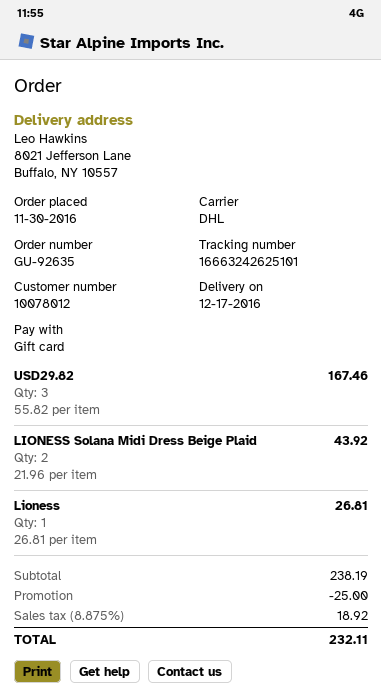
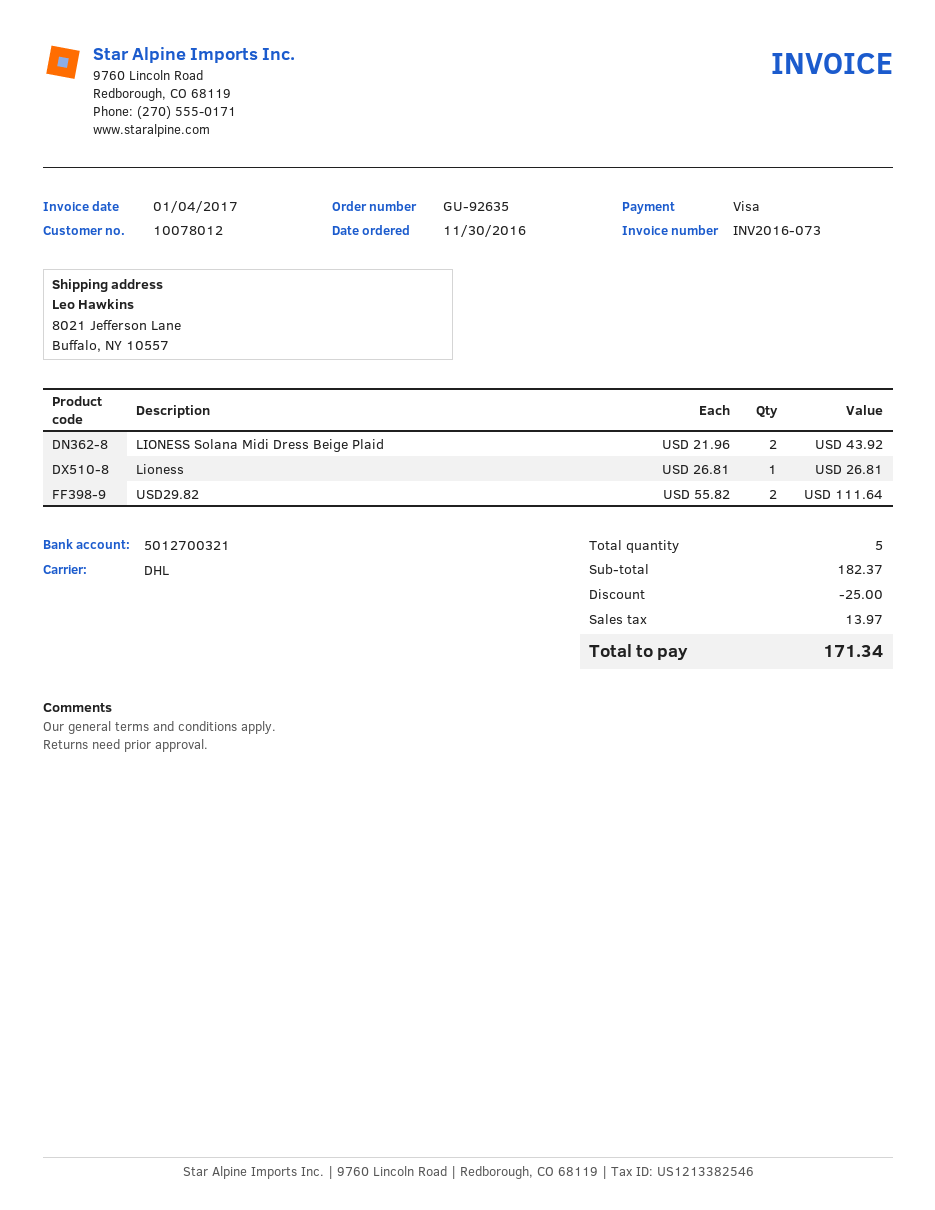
payment method: gift card -> Visa
USD29.82: 3 x 55.82 = 167.46 -> 2 x 55.82 = 111.64
subtotal: 238.19 -> 182.37
tax: 18.92 -> 13.97
total: 232.11 -> 171.34

